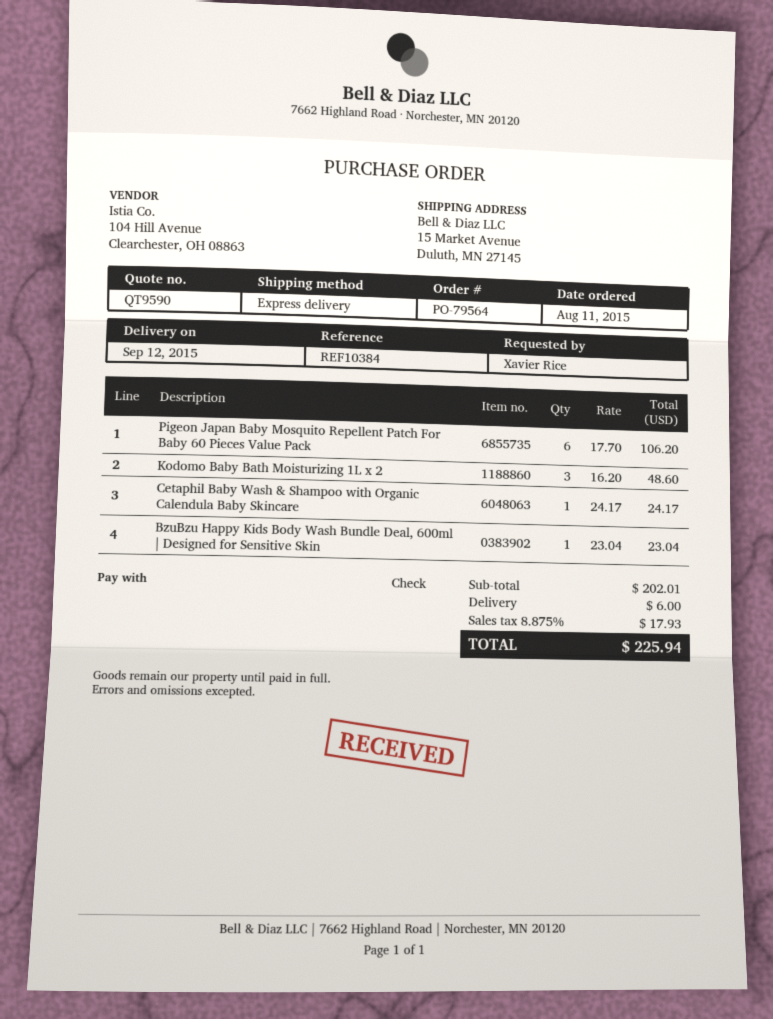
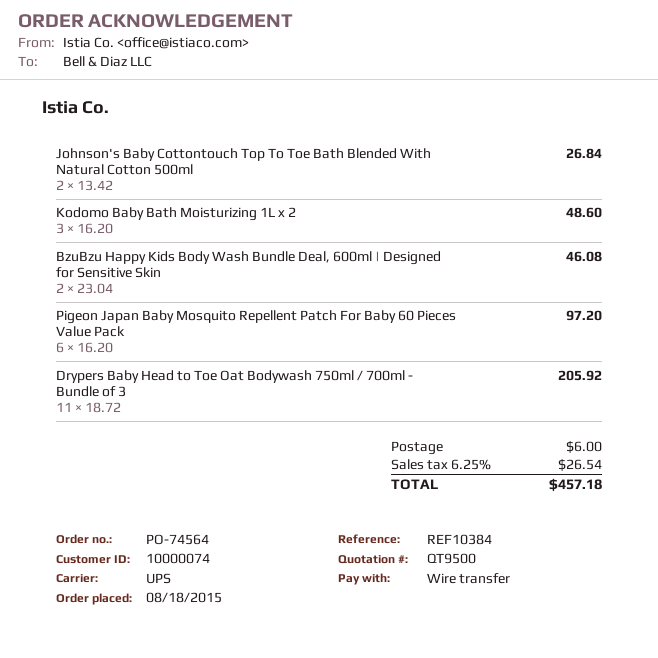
quote number: QT9590 -> QT9500
order number: PO-79564 -> PO-74564
order date: 2015-08-11 -> 2015-08-18
payment method: cheque -> bank transfer
shipping method: express -> UPS
Pigeon Japan Baby Mosquito Repellent Patch For Baby 60 Pieces Value Pack: 6 x 17.70 = 106.20 -> 6 x 16.20 = 97.20
Cetaphil Baby Wash & Shampoo with Organic Calendula Baby Skincare: 1 x 24.17 = 24.17 -> none
BzuBzu Happy Kids Body Wash Bundle Deal, 600ml | Designed for Sensitive Skin: 1 x 23.04 = 23.04 -> 2 x 23.04 = 46.08
Johnson's Baby Cottontouch Top To Toe Bath Blended With Natural Cotton 500ml: none -> 2 x 13.42 = 26.84
Drypers Baby Head to Toe Oat Bodywash 750ml / 700ml - Bundle of 3: none -> 11 x 18.72 = 205.92
tax: 8.875% = 17.93 -> 6.25% = 26.54
total: 225.94 -> 457.18

